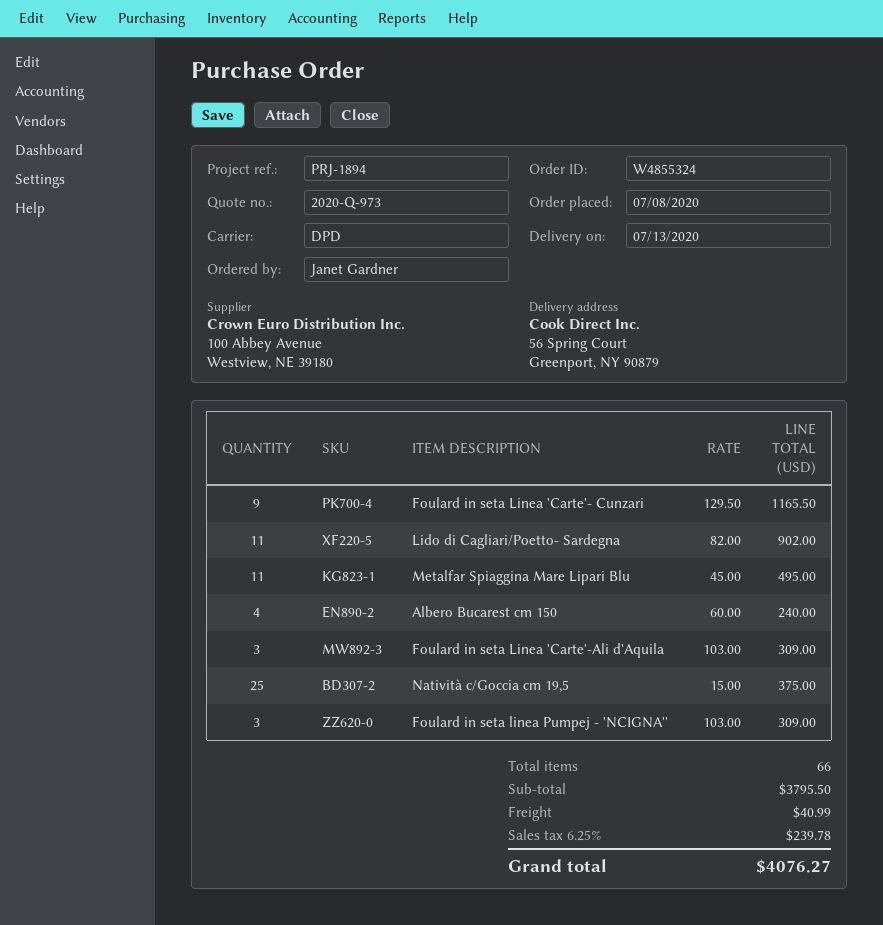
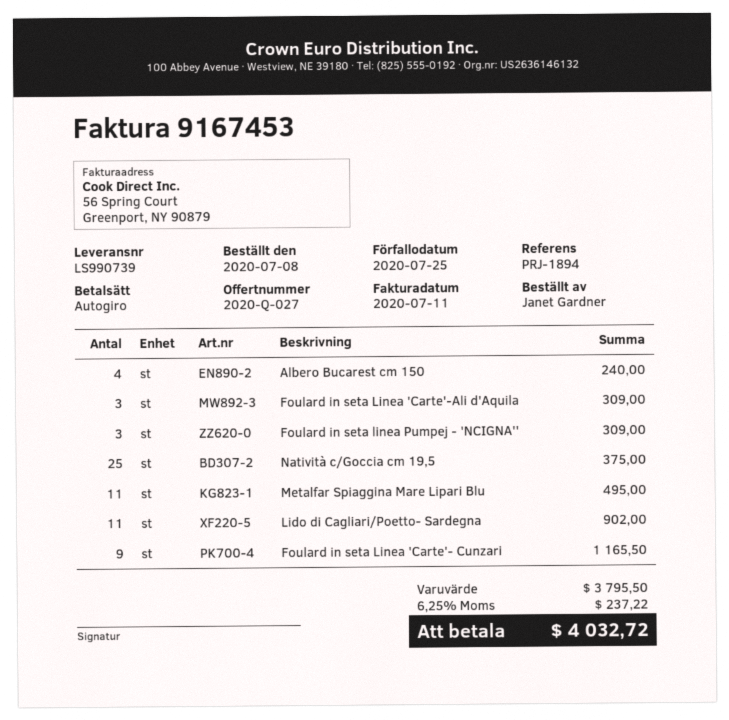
quote number: 2020-Q-973 -> 2020-Q-027
shipping: 40.99 -> none
tax: 6.25% = 239.78 -> 6.25% = 237.22
total: 4076.27 -> 4032.72

